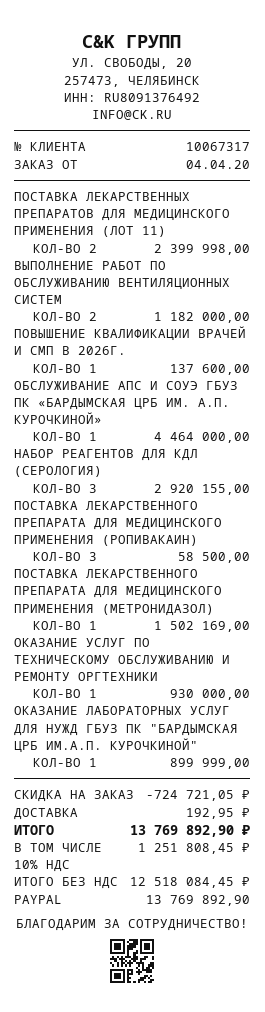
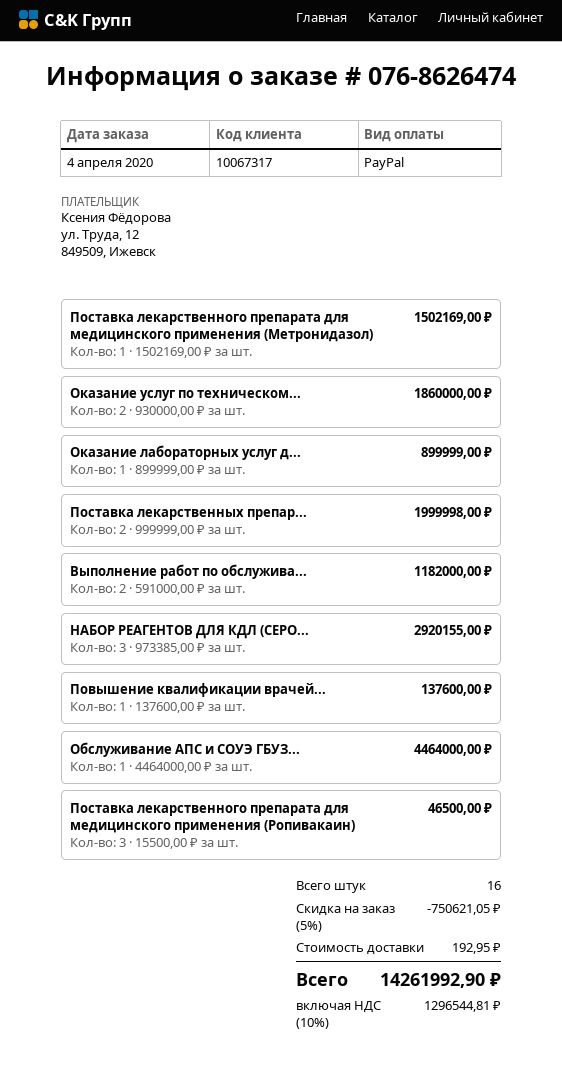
ПОСТАВКА ЛЕКАРСТВЕННЫХ ПРЕПАРАТОВ ДЛЯ МЕДИЦИНСКОГО ПРИМЕНЕНИЯ (ЛОТ 11): 2 for 2399998.00 -> 2 for 1999998.00
ПОСТАВКА ЛЕКАРСТВЕННОГО ПРЕПАРАТА ДЛЯ МЕДИЦИНСКОГО ПРИМЕНЕНИЯ (РОПИВАКАИН): 3 for 58500.00 -> 3 for 46500.00
ОКАЗАНИЕ УСЛУГ ПО ТЕХНИЧЕСКОМУ ОБСЛУЖИВАНИЮ И РЕМОНТУ ОРГТЕХНИКИ: 1 for 930000.00 -> 2 for 1860000.00
discount: 724721.05 -> 750621.05
tax: 10% = 1251808.45 -> 10% = 1296544.81
total: 13769892.90 -> 14261992.90

